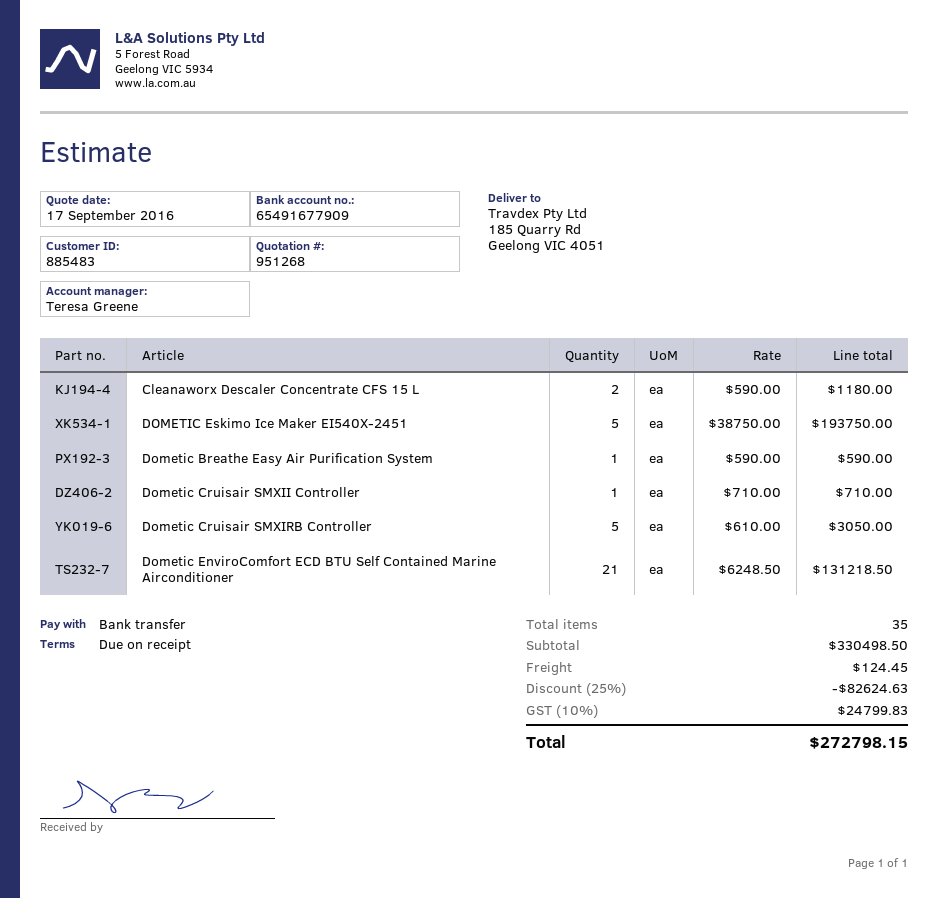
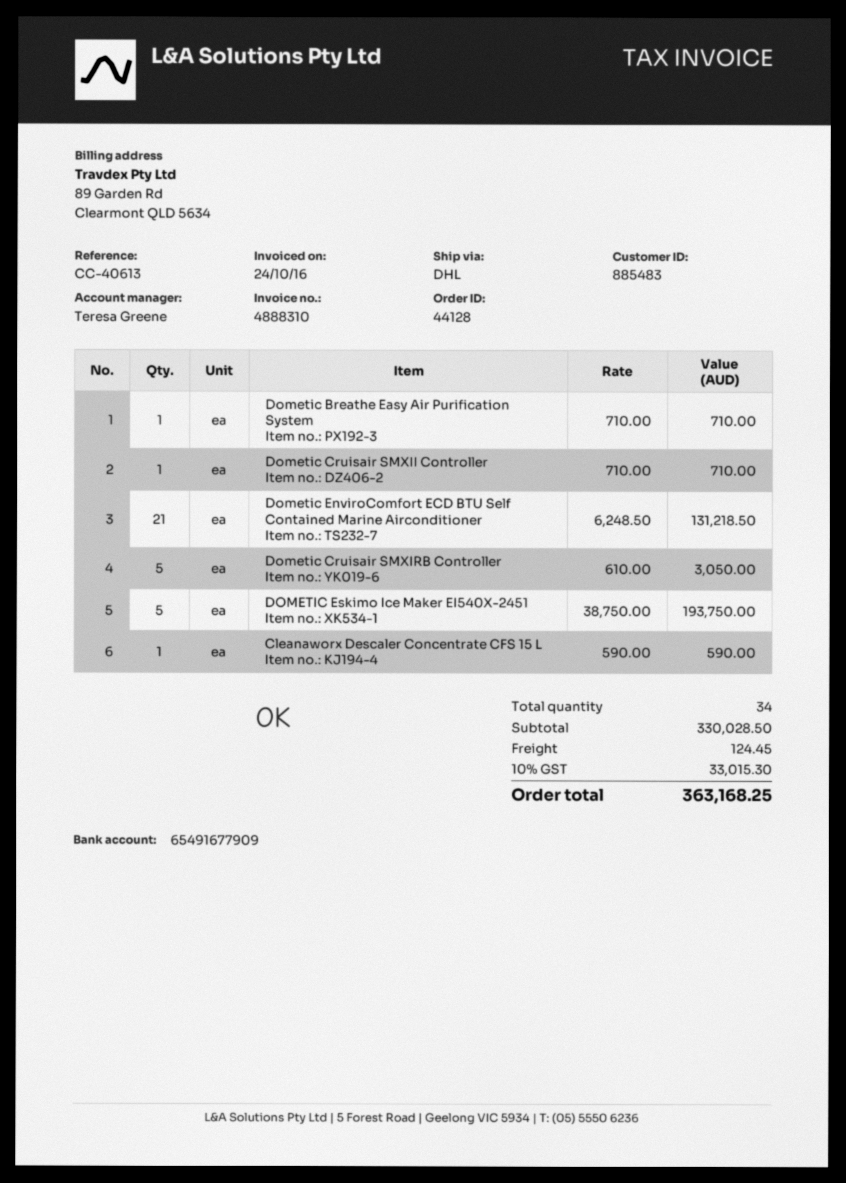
Cleanaworx Descaler Concentrate CFS 15 L: 2 x 590.00 = 1180.00 -> 1 x 590.00 = 590.00
Dometic Breathe Easy Air Purification System: 1 x 590.00 = 590.00 -> 1 x 710.00 = 710.00
total quantity: 35 -> 34
subtotal: 330498.50 -> 330028.50
discount: 25% = 82624.63 -> none
tax: 10% = 24799.83 -> 10% = 33015.30
total: 272798.15 -> 363168.25

